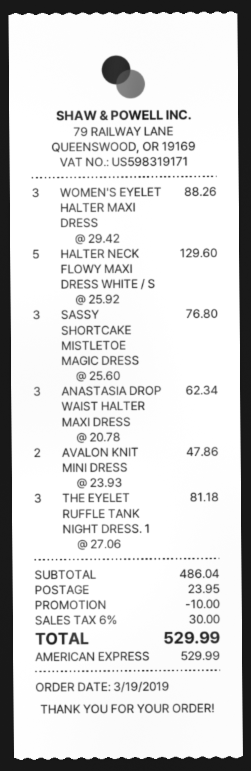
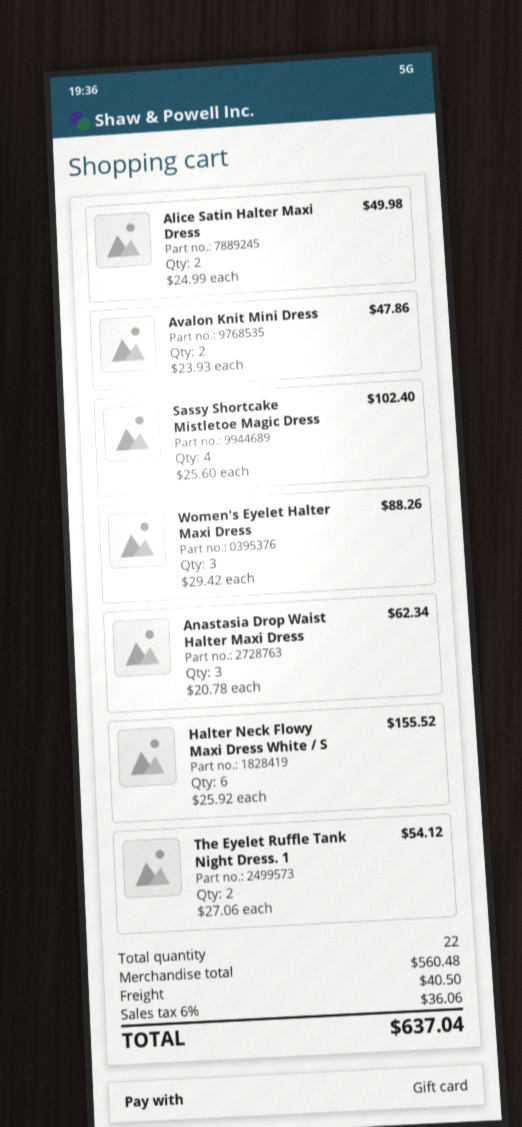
payment method: American Express -> gift card
HALTER NECK FLOWY MAXI DRESS WHITE / S: 5 x 25.92 = 129.60 -> 6 x 25.92 = 155.52
SASSY SHORTCAKE MISTLETOE MAGIC DRESS: 3 x 25.60 = 76.80 -> 4 x 25.60 = 102.40
THE EYELET RUFFLE TANK NIGHT DRESS. 1: 3 x 27.06 = 81.18 -> 2 x 27.06 = 54.12
Alice Satin Halter Maxi Dress: none -> 2 x 24.99 = 49.98
subtotal: 486.04 -> 560.48
discount: 10.00 -> none
shipping: 23.95 -> 40.50
tax: 6% = 30.00 -> 6% = 36.06
total: 529.99 -> 637.04

